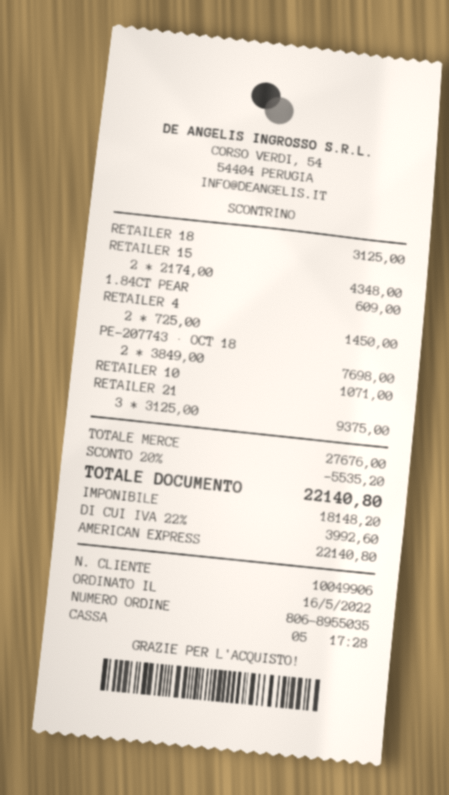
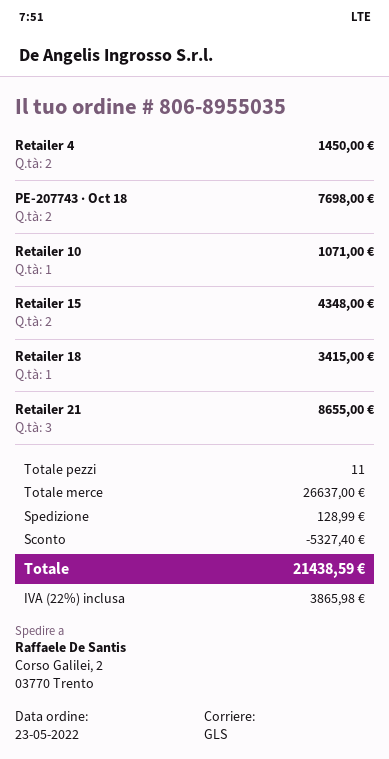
order date: 2022-05-16 -> 2022-05-23
RETAILER 18: 1 for 3125.00 -> 1 for 3415.00
1.84CT PEAR: 1 for 609.00 -> none
RETAILER 21: 3 for 9375.00 -> 3 for 8655.00
subtotal: 27676.00 -> 26637.00
discount: 5535.20 -> 5327.40
shipping: none -> 128.99
tax: 22% = 3992.60 -> 22% = 3865.98
total: 22140.80 -> 21438.59

